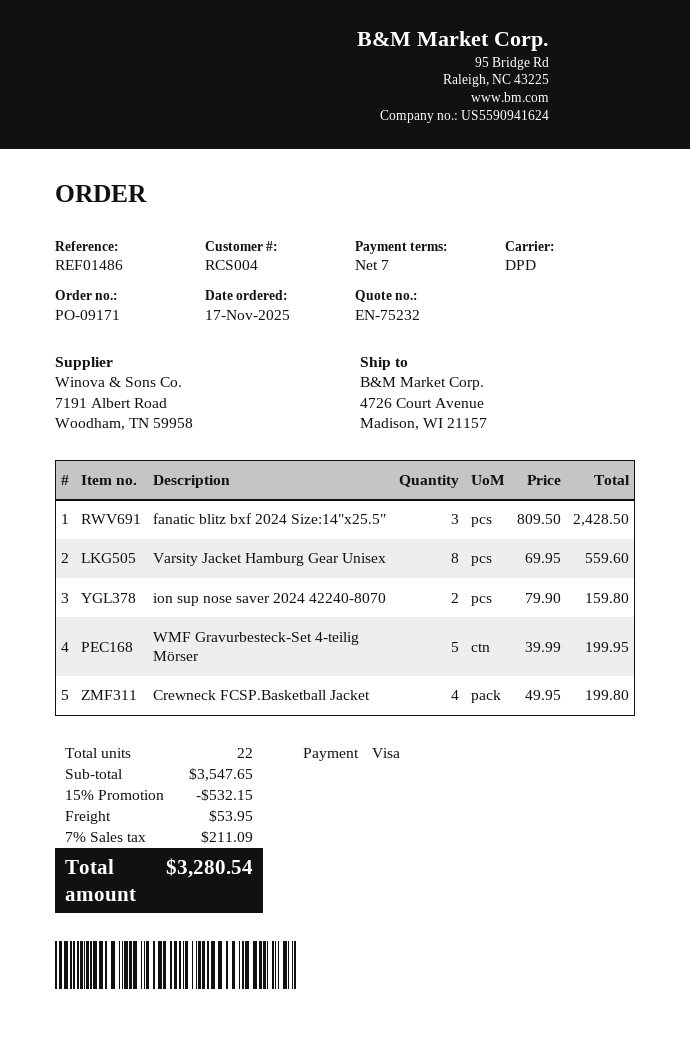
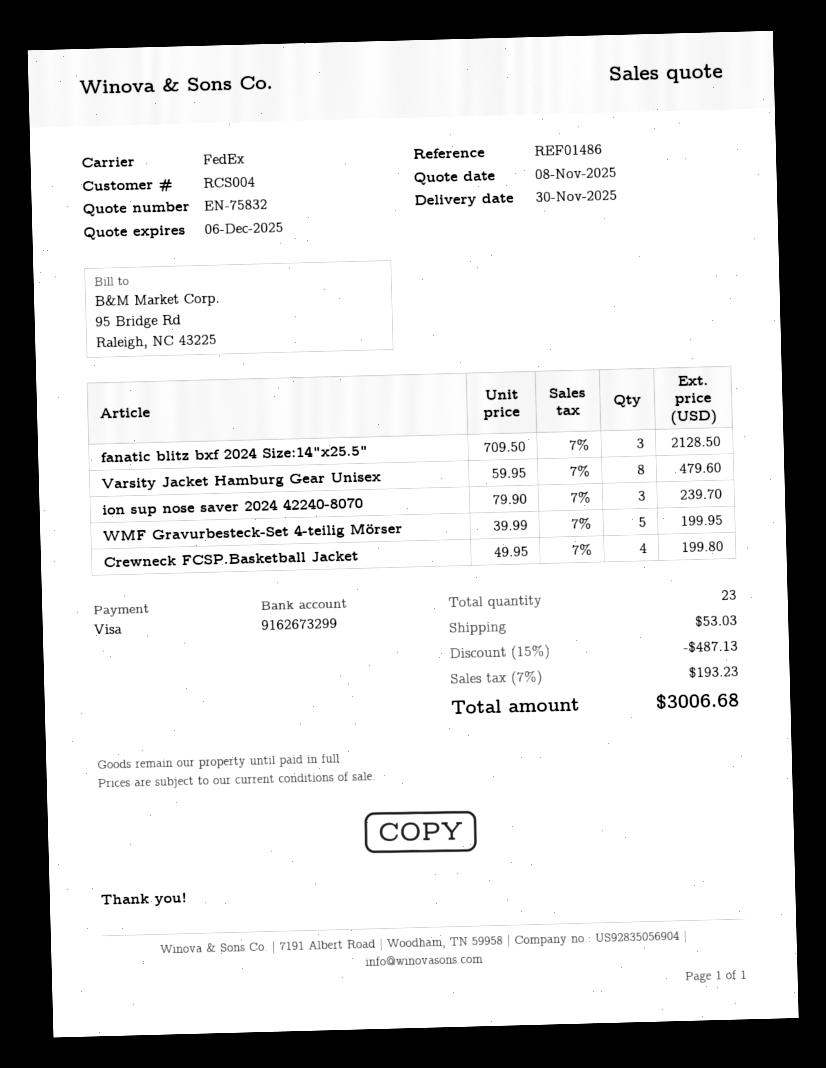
quote number: EN-75232 -> EN-75832
shipping method: DPD -> FedEx
fanatic blitz bxf 2024 Size:14"x25.5": 3 x 809.50 = 2428.50 -> 3 x 709.50 = 2128.50
Varsity Jacket Hamburg Gear Unisex: 8 x 69.95 = 559.60 -> 8 x 59.95 = 479.60
ion sup nose saver 2024 42240-8070: 2 x 79.90 = 159.80 -> 3 x 79.90 = 239.70
total quantity: 22 -> 23
discount: 15% = 532.15 -> 15% = 487.13
shipping: 53.95 -> 53.03
tax: 7% = 211.09 -> 7% = 193.23
total: 3280.54 -> 3006.68

